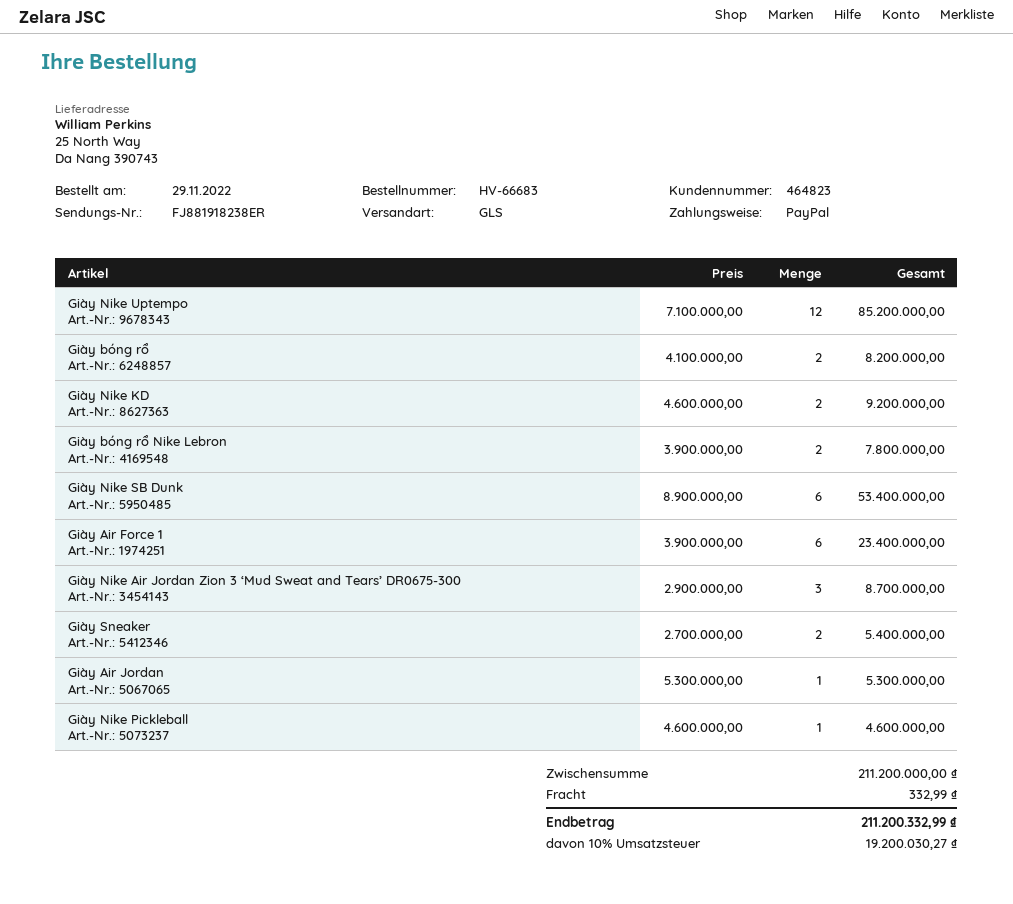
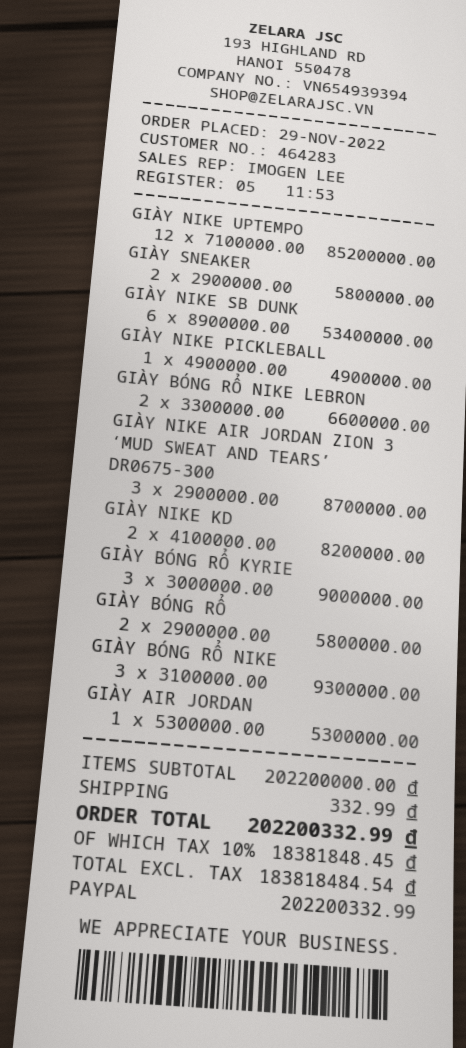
customer number: 464823 -> 464283
Giày bóng rổ: 2 x 4100000.00 = 8200000.00 -> 2 x 2900000.00 = 5800000.00
Giày Nike KD: 2 x 4600000.00 = 9200000.00 -> 2 x 4100000.00 = 8200000.00
Giày bóng rổ Nike Lebron: 2 x 3900000.00 = 7800000.00 -> 2 x 3300000.00 = 6600000.00
Giày Air Force 1: 6 x 3900000.00 = 23400000.00 -> none
Giày Sneaker: 2 x 2700000.00 = 5400000.00 -> 2 x 2900000.00 = 5800000.00
Giày Nike Pickleball: 1 x 4600000.00 = 4600000.00 -> 1 x 4900000.00 = 4900000.00
GIÀY BÓNG RỔ KYRIE: none -> 3 x 3000000.00 = 9000000.00
GIÀY BÓNG RỔ NIKE: none -> 3 x 3100000.00 = 9300000.00
subtotal: 211200000.00 -> 202200000.00
tax: 10% = 19200030.27 -> 10% = 18381848.45
total: 211200332.99 -> 202200332.99

